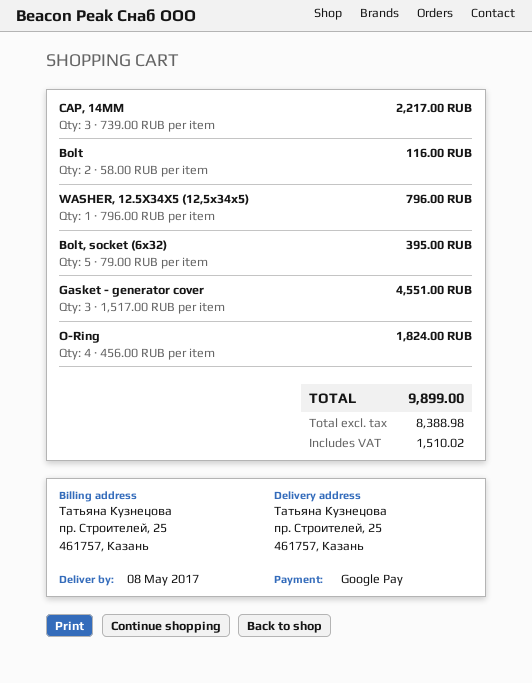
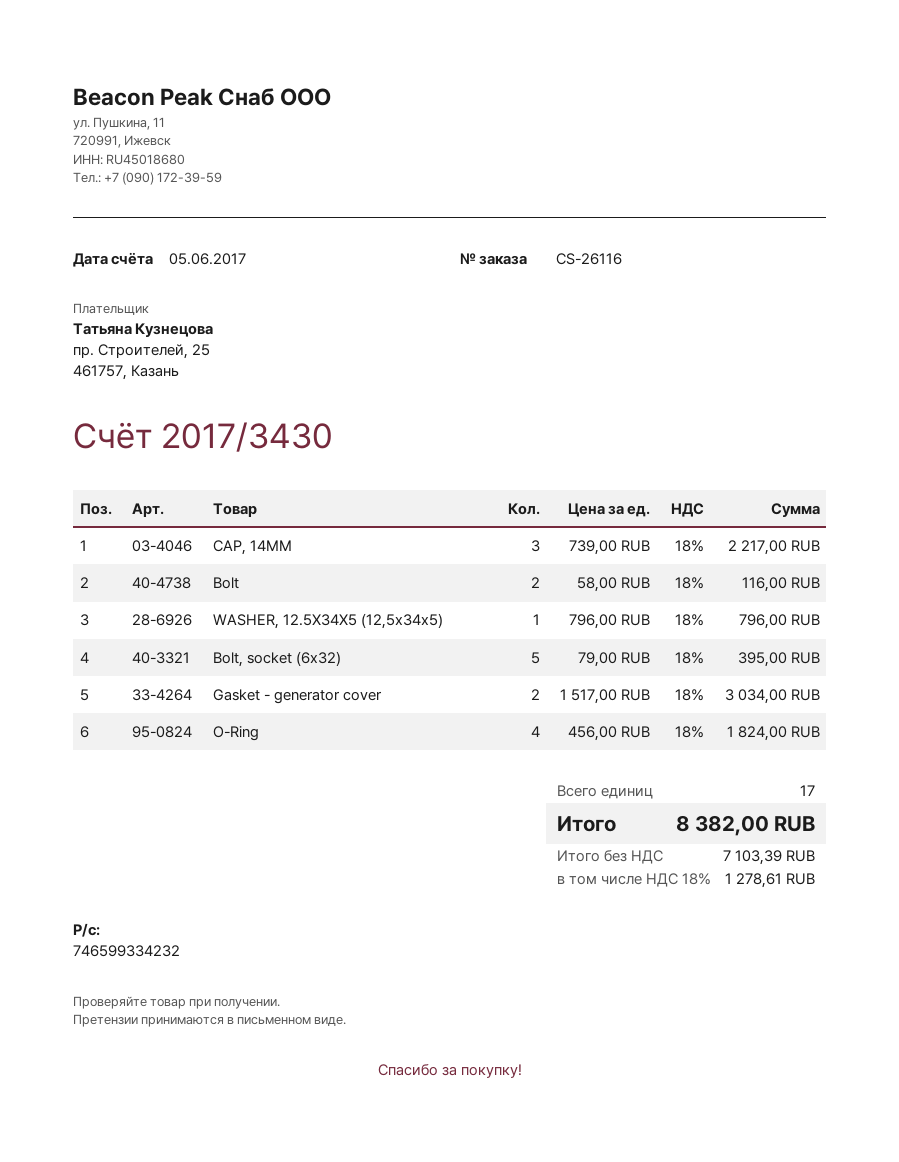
Gasket - generator cover: 3 x 1517.00 = 4551.00 -> 2 x 1517.00 = 3034.00
net: 8388.98 -> 7103.39
tax: 1510.02 -> 1278.61
total: 9899.00 -> 8382.00

